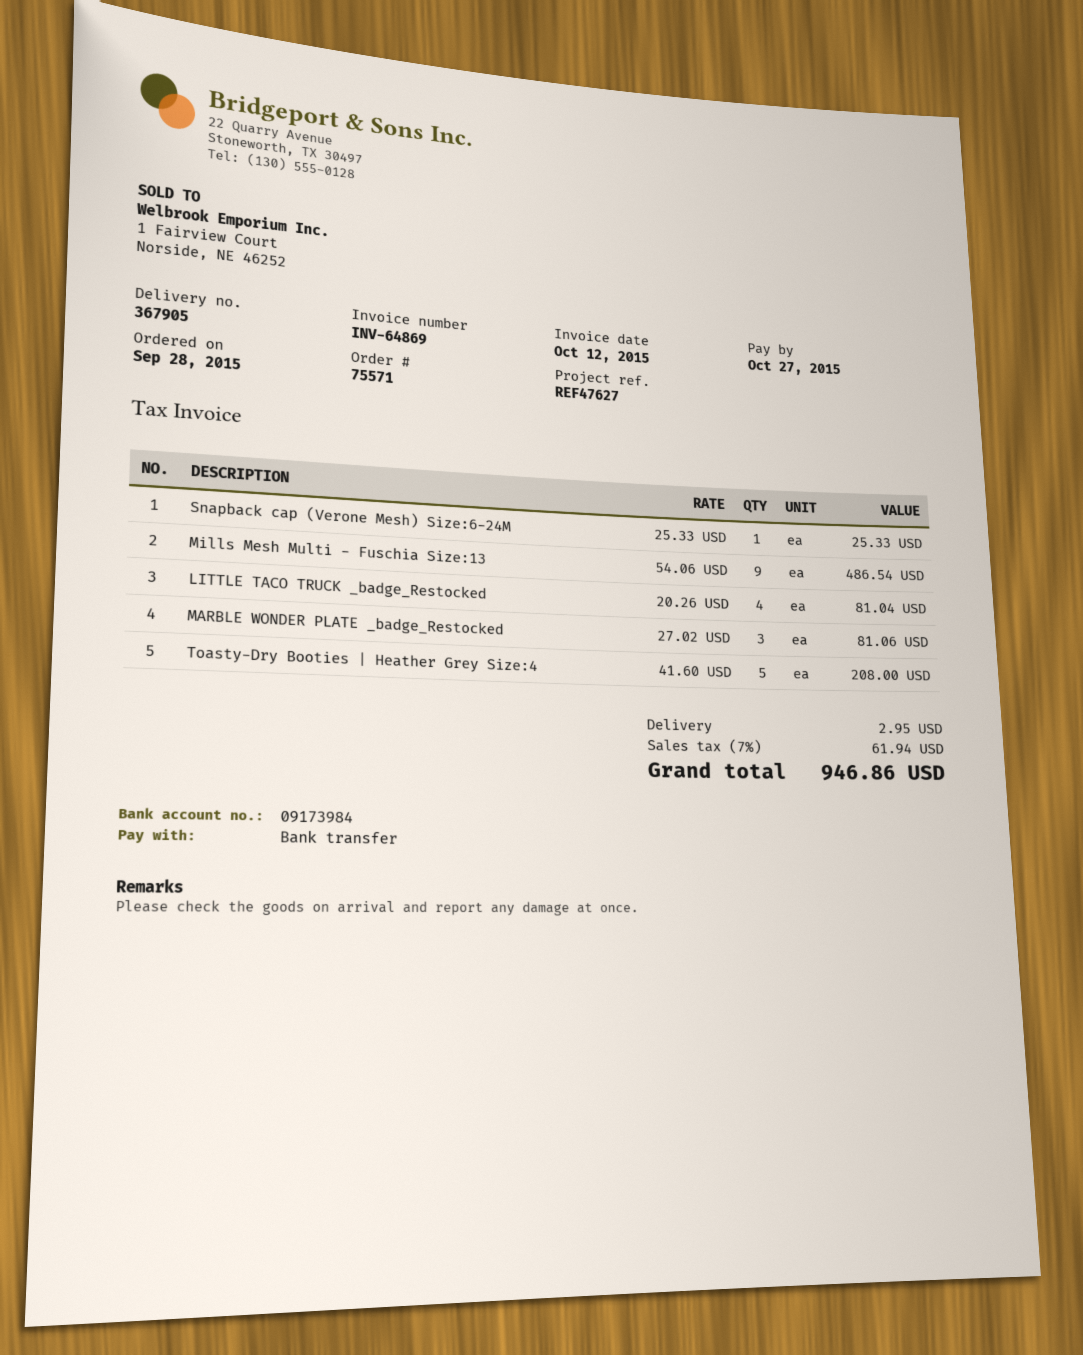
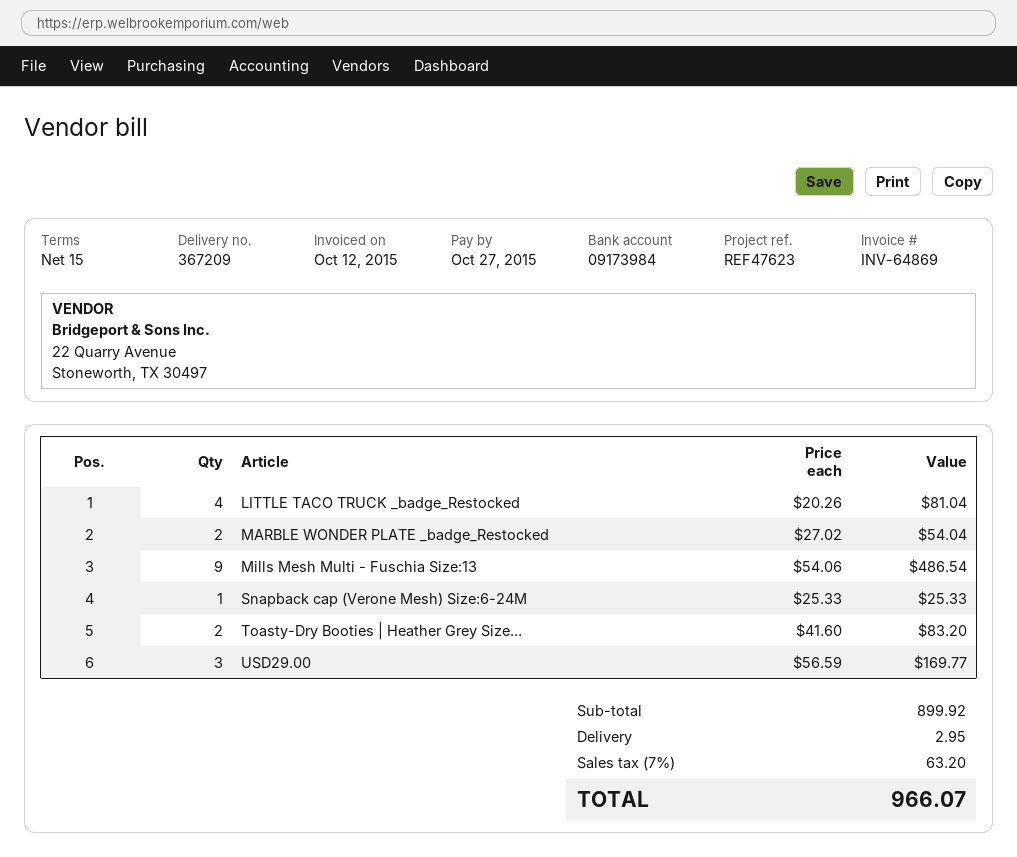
delivery note number: 367905 -> 367209
reference: REF47627 -> REF47623
MARBLE WONDER PLATE _badge_Restocked: 3 x 27.02 = 81.06 -> 2 x 27.02 = 54.04
Toasty-Dry Booties | Heather Grey Size:4: 5 x 41.60 = 208.00 -> 2 x 41.60 = 83.20
USD29.00: none -> 3 x 56.59 = 169.77
tax: 7% = 61.94 -> 7% = 63.20
total: 946.86 -> 966.07

